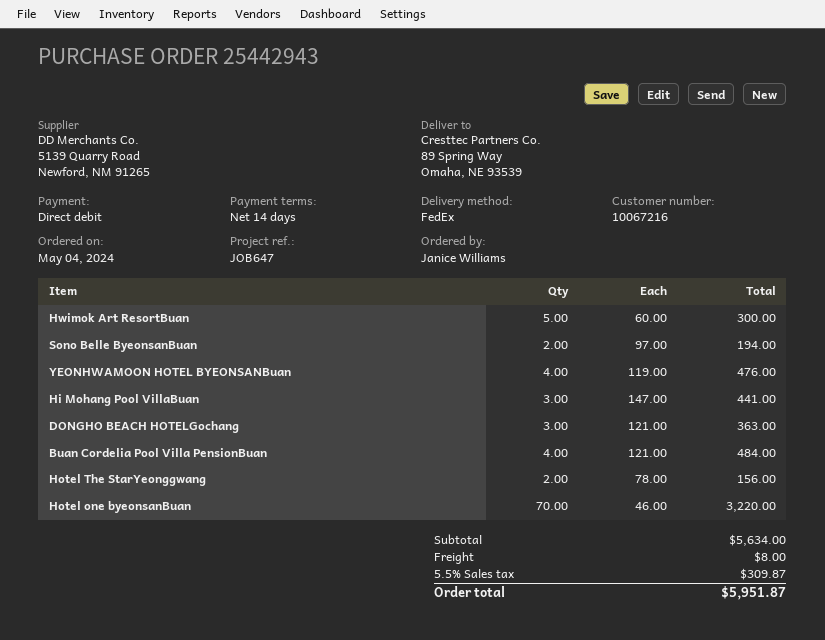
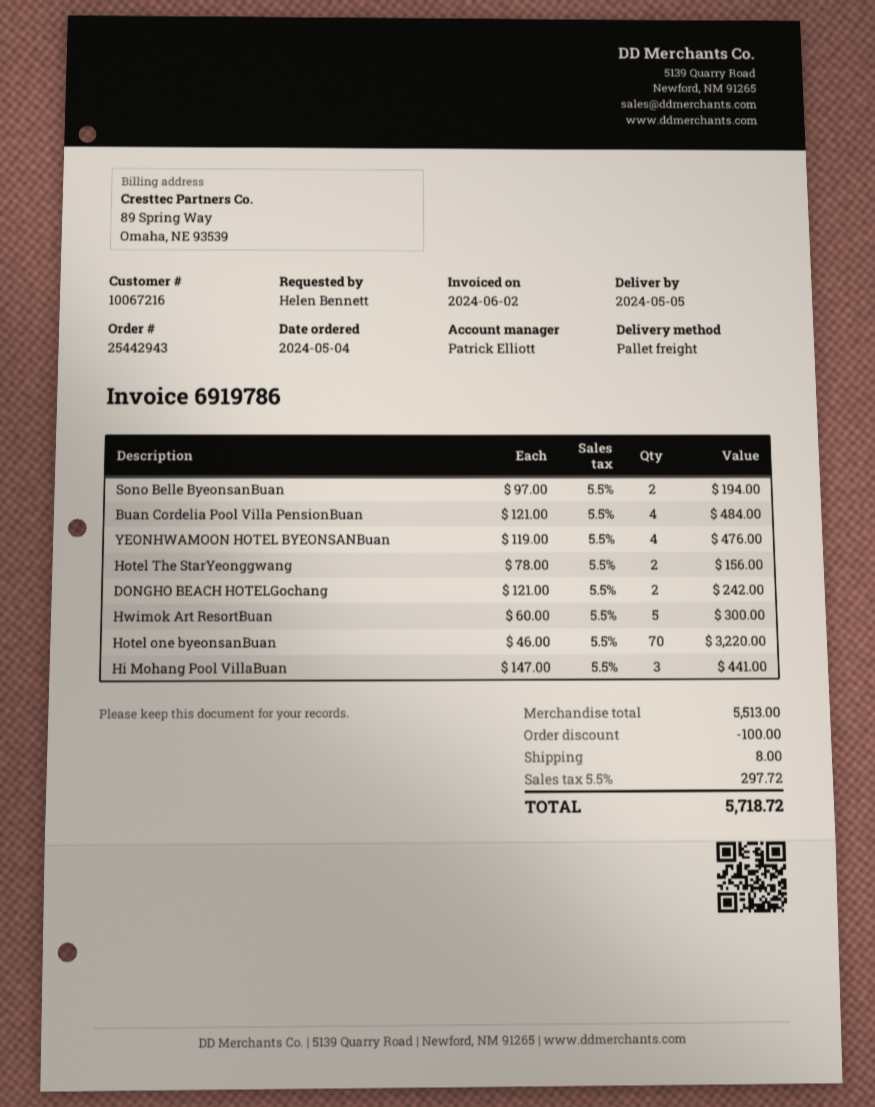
ordered by: Janice Williams -> Helen Bennett
shipping method: FedEx -> pallet freight
DONGHO BEACH HOTELGochang: 3 x 121.00 = 363.00 -> 2 x 121.00 = 242.00
subtotal: 5634.00 -> 5513.00
discount: none -> 100.00
tax: 5.5% = 309.87 -> 5.5% = 297.72
total: 5951.87 -> 5718.72

